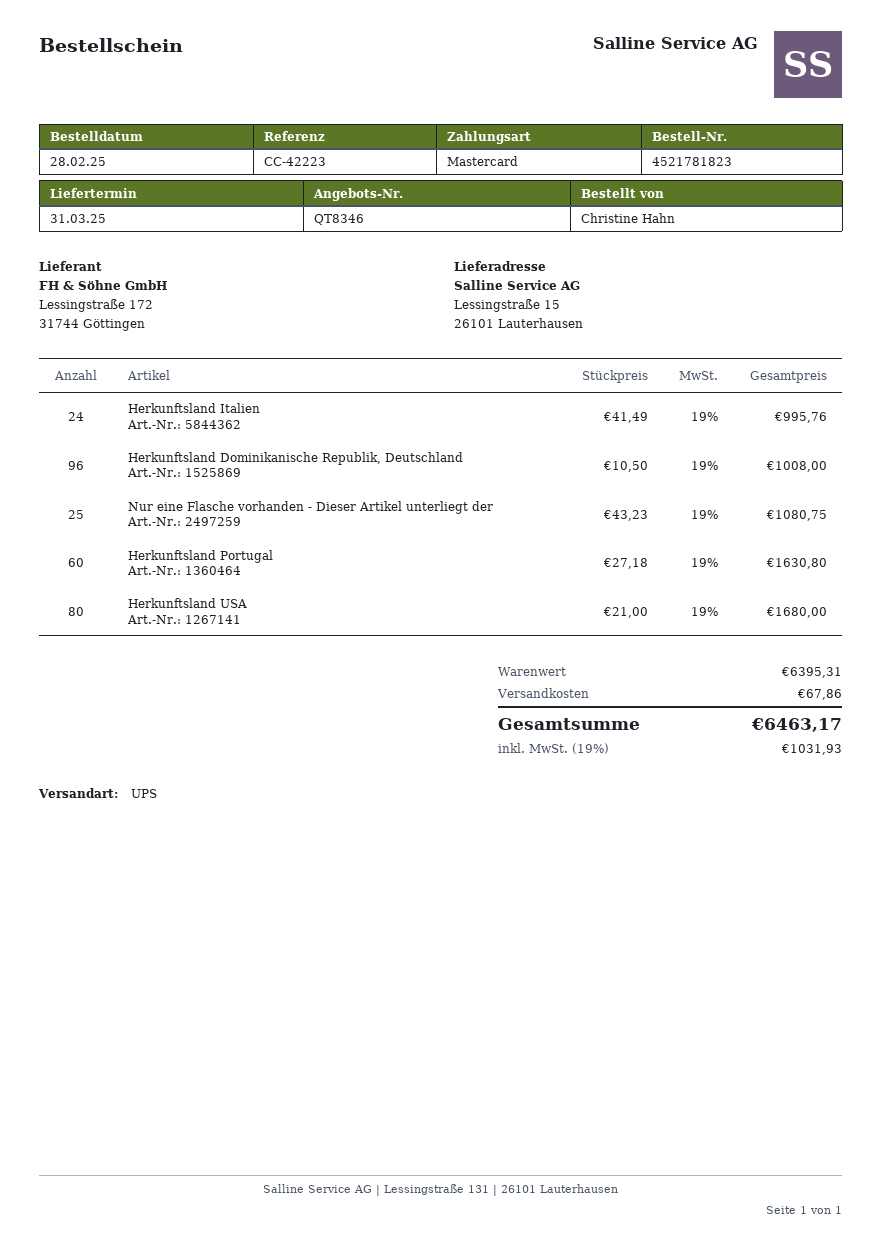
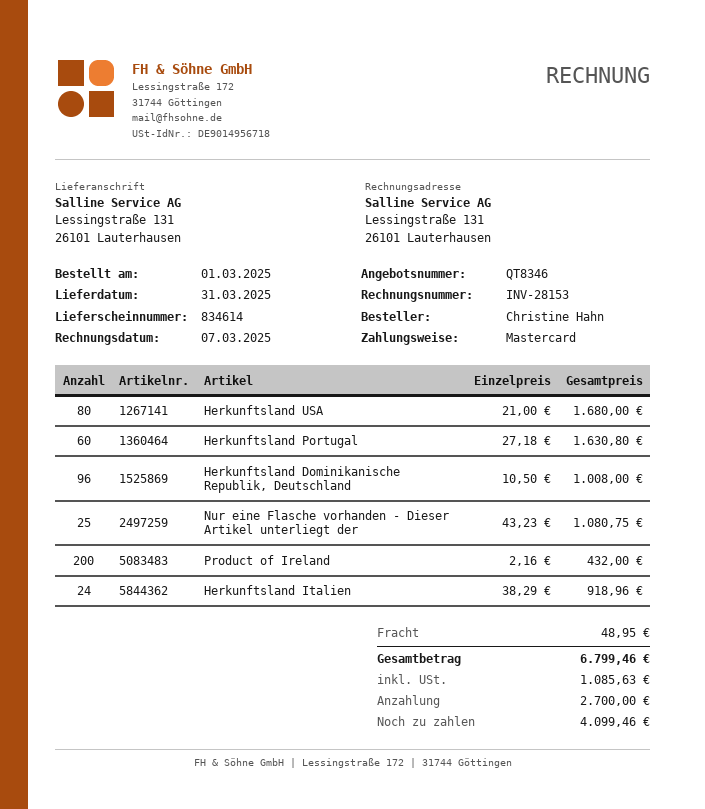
order date: 2025-02-28 -> 2025-03-01
ship to: Lessingstraße 15, 26101 Lauterhausen -> Lessingstraße 131, 26101 Lauterhausen
Herkunftsland Italien: 24 x 41.49 = 995.76 -> 24 x 38.29 = 918.96
Product of Ireland: none -> 200 x 2.16 = 432.00
shipping: 67.86 -> 48.95
tax: 1031.93 -> 1085.63
total: 6463.17 -> 6799.46

